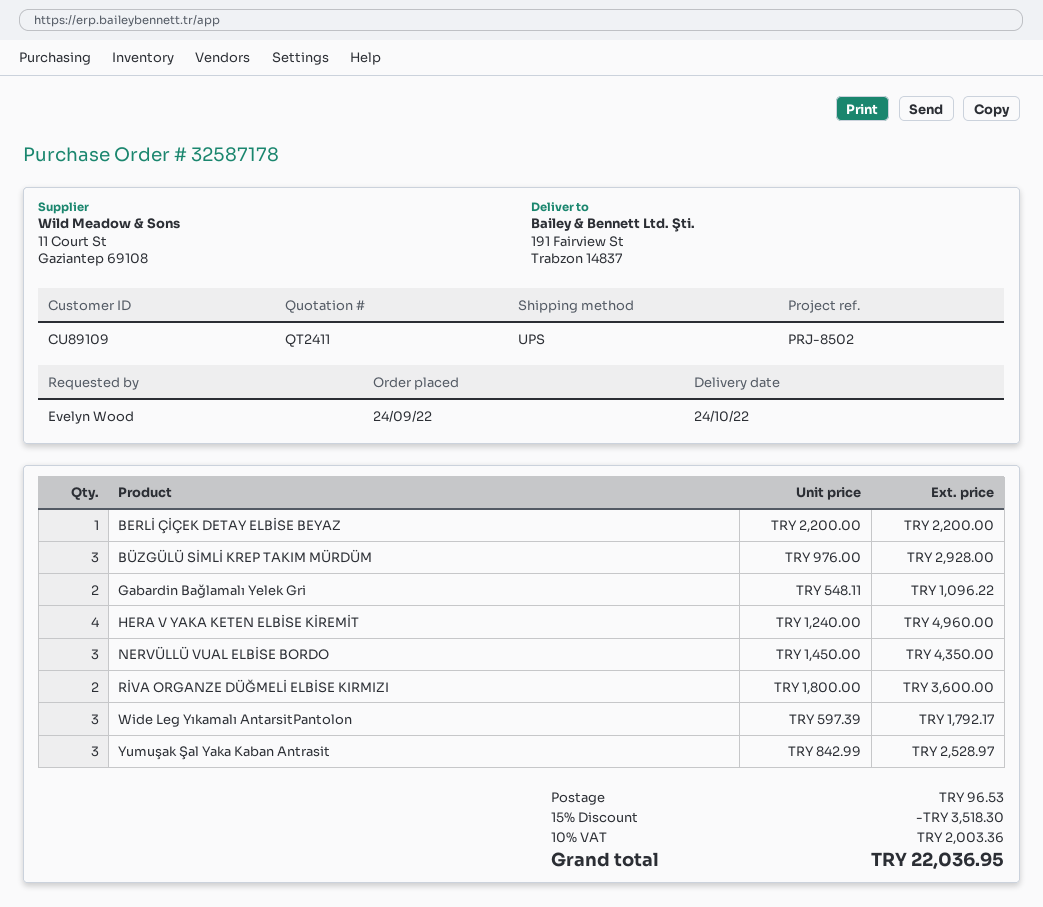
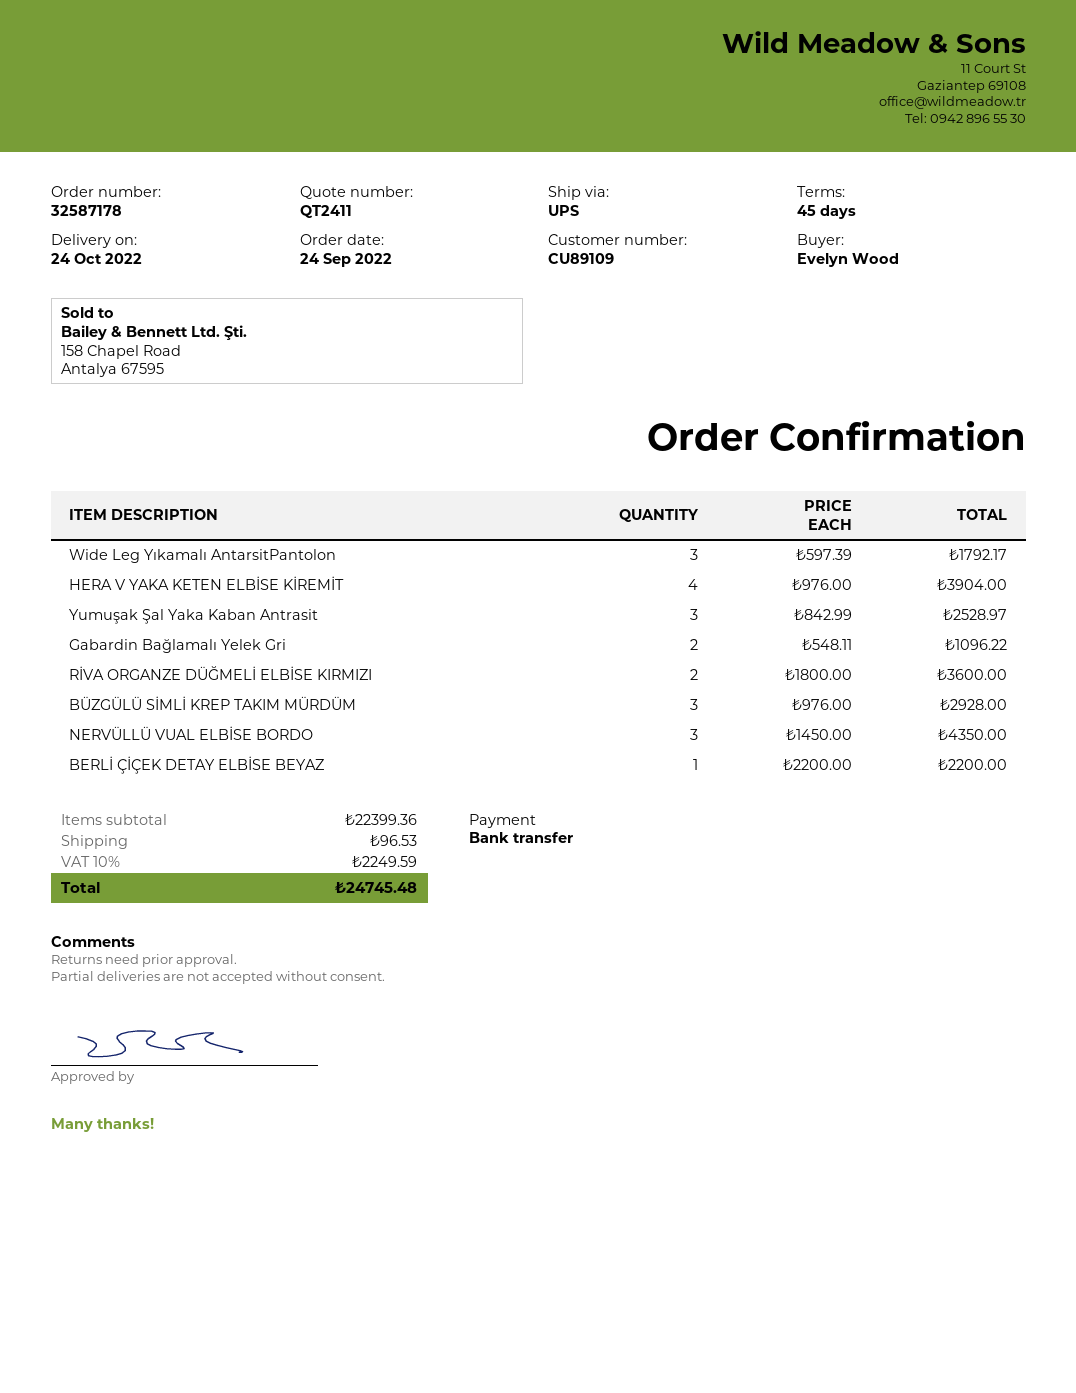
HERA V YAKA KETEN ELBİSE KİREMİT: 4 x 1240.00 = 4960.00 -> 4 x 976.00 = 3904.00
discount: 15% = 3518.30 -> none
tax: 10% = 2003.36 -> 10% = 2249.59
total: 22036.95 -> 24745.48

